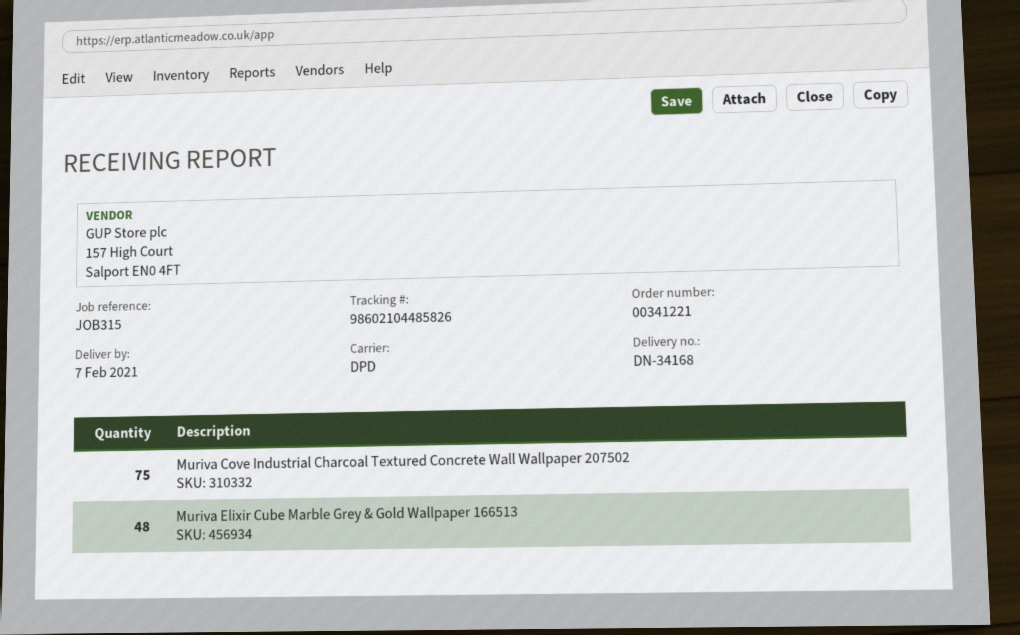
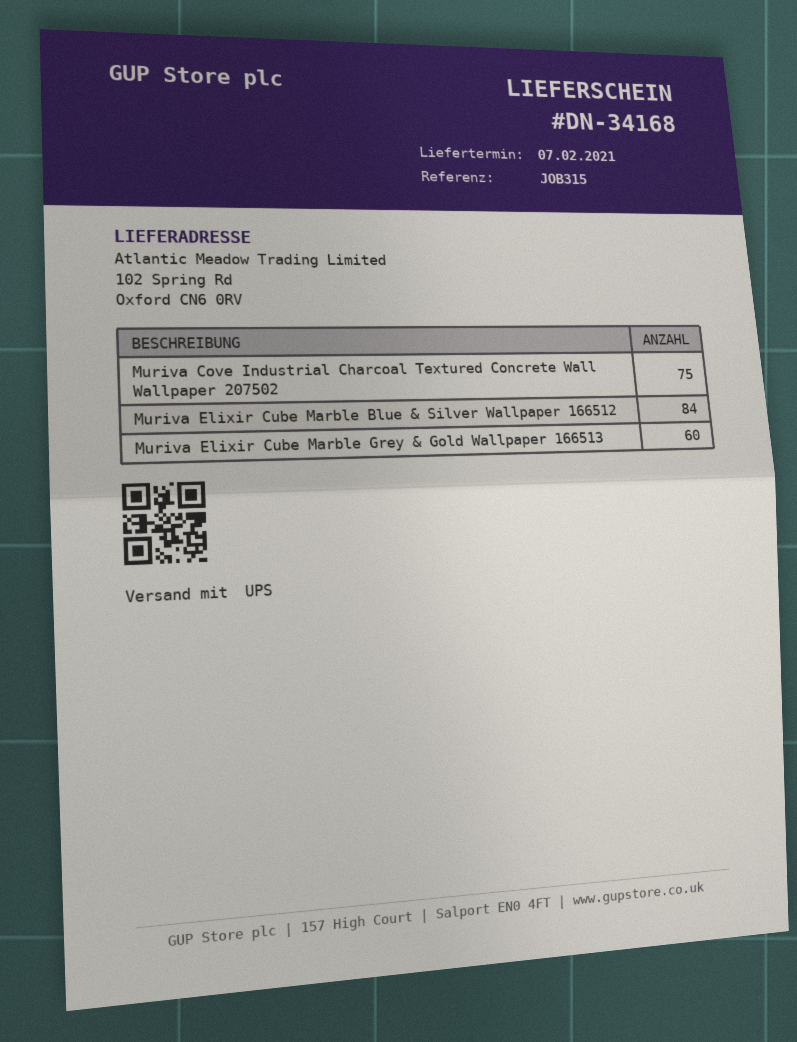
shipping method: DPD -> UPS
Muriva Elixir Cube Marble Grey & Gold Wallpaper 166513: 48 -> 60
Muriva Elixir Cube Marble Blue & Silver Wallpaper 166512: none -> 84

